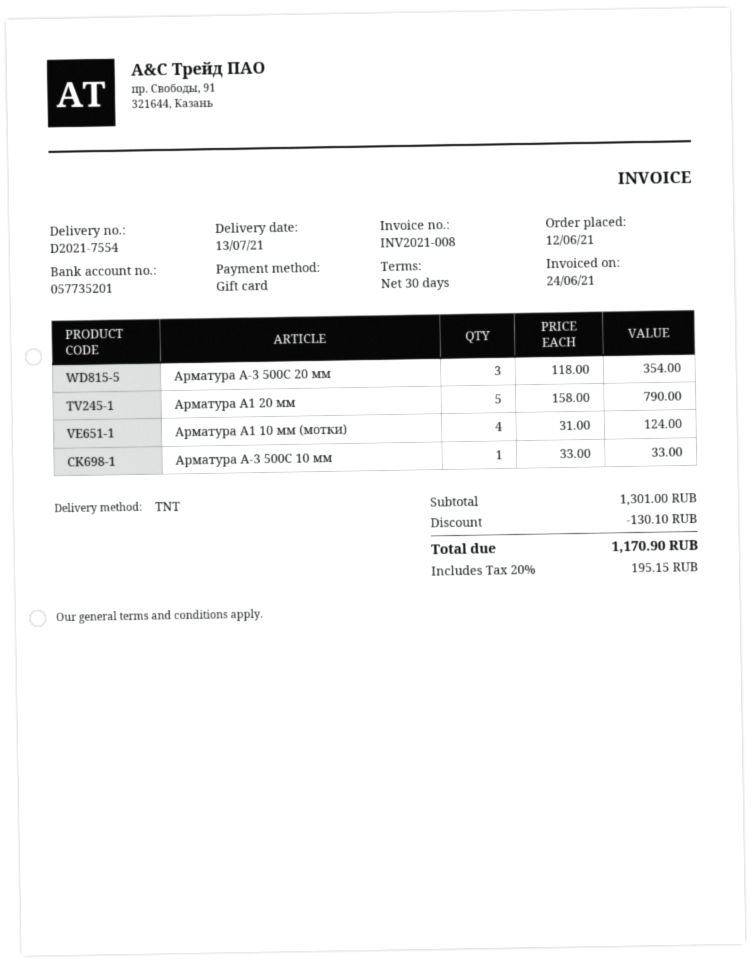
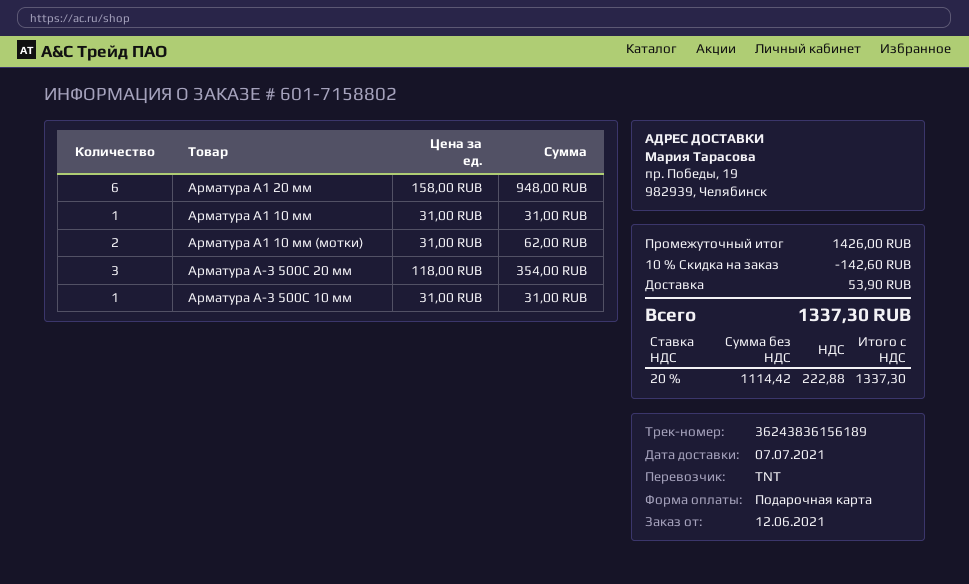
delivery date: 2021-07-13 -> 2021-07-07
Арматура А1 20 мм: 5 x 158.00 = 790.00 -> 6 x 158.00 = 948.00
Арматура А1 10 мм (мотки): 4 x 31.00 = 124.00 -> 2 x 31.00 = 62.00
Арматура А-3 500С 10 мм: 1 x 33.00 = 33.00 -> 1 x 31.00 = 31.00
Арматура А1 10 мм: none -> 1 x 31.00 = 31.00
subtotal: 1301.00 -> 1426.00
discount: 130.10 -> 142.60
shipping: none -> 53.90
tax: 20% = 195.15 -> 20% = 222.88
total: 1170.90 -> 1337.30

